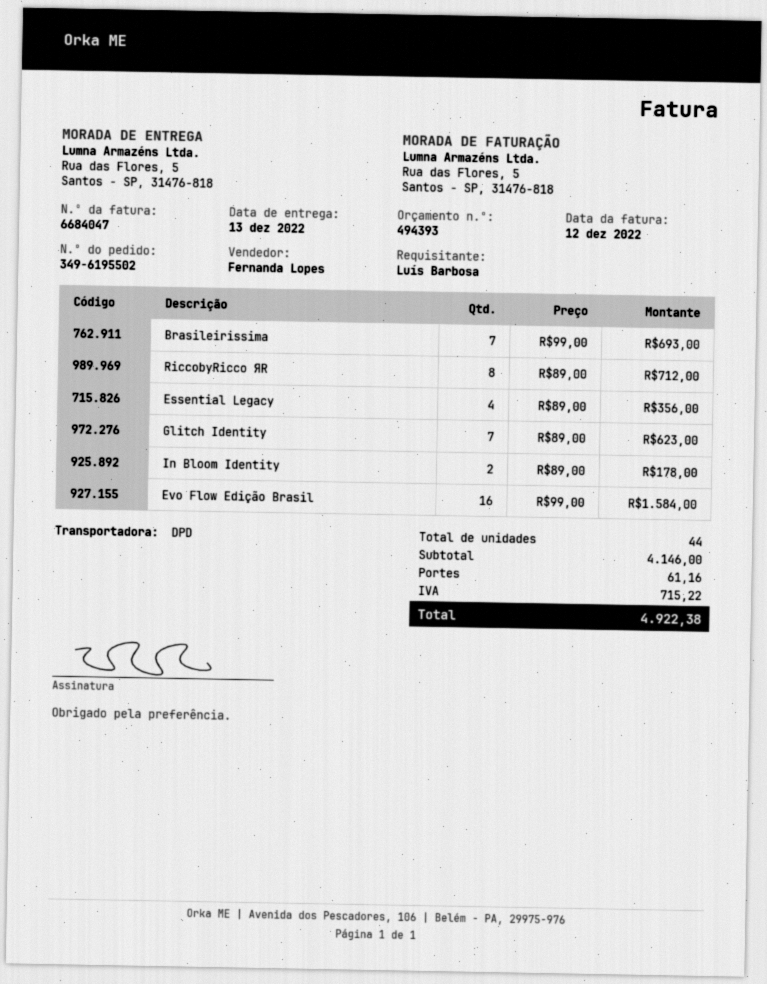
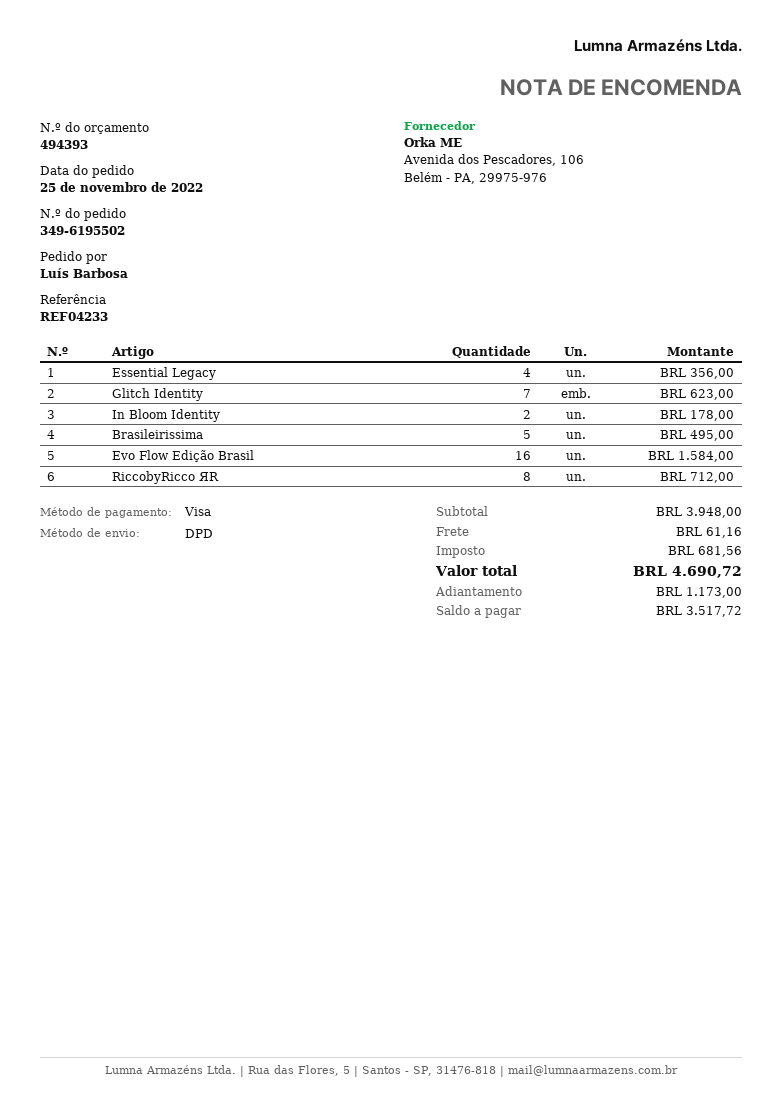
Brasileirissima: 7 for 693.00 -> 5 for 495.00
subtotal: 4146.00 -> 3948.00
tax: 715.22 -> 681.56
total: 4922.38 -> 4690.72

